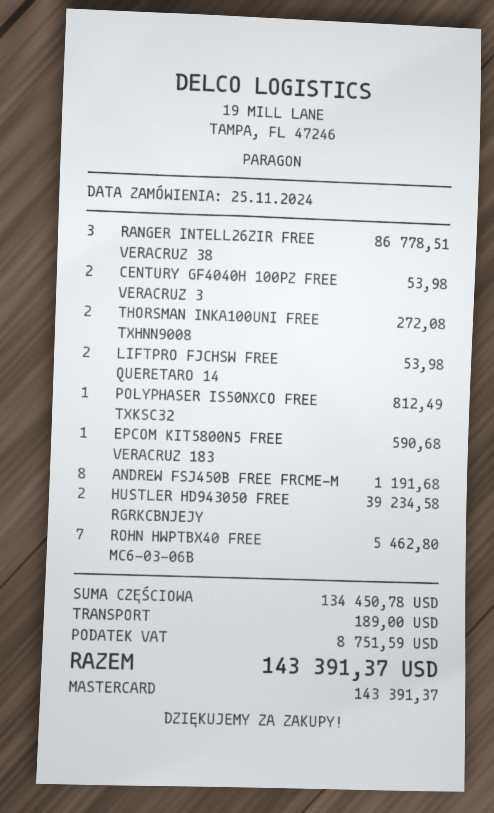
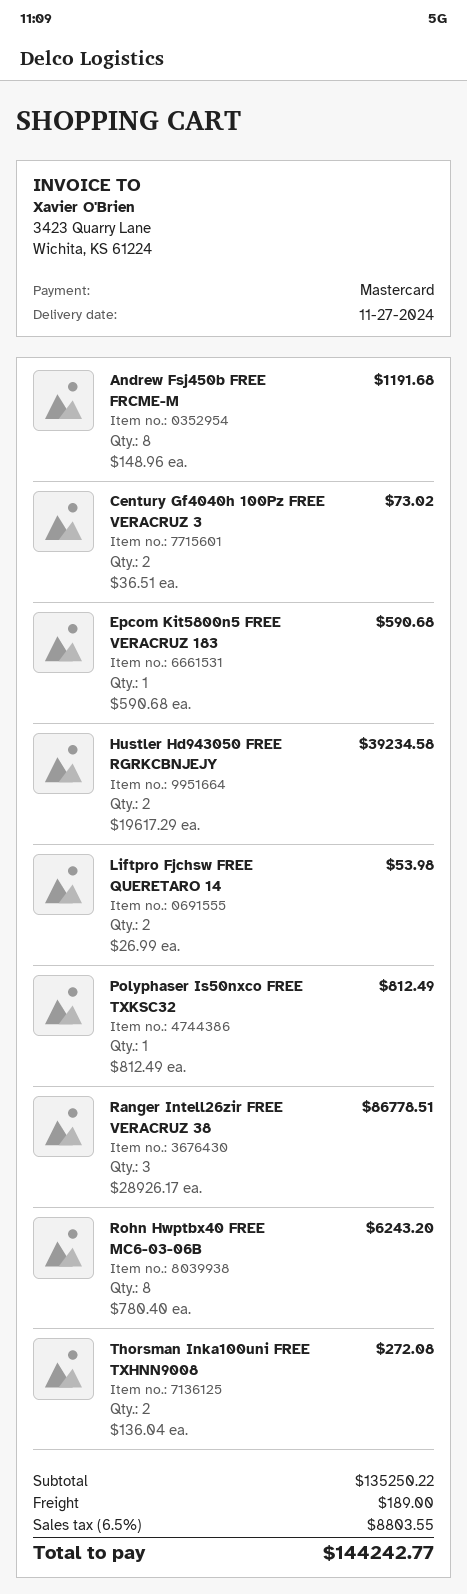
CENTURY GF4040H 100PZ FREE VERACRUZ 3: 2 for 53.98 -> 2 for 73.02
ROHN HWPTBX40 FREE MC6-03-06B: 7 for 5462.80 -> 8 for 6243.20
subtotal: 134450.78 -> 135250.22
tax: 8751.59 -> 8803.55
total: 143391.37 -> 144242.77

